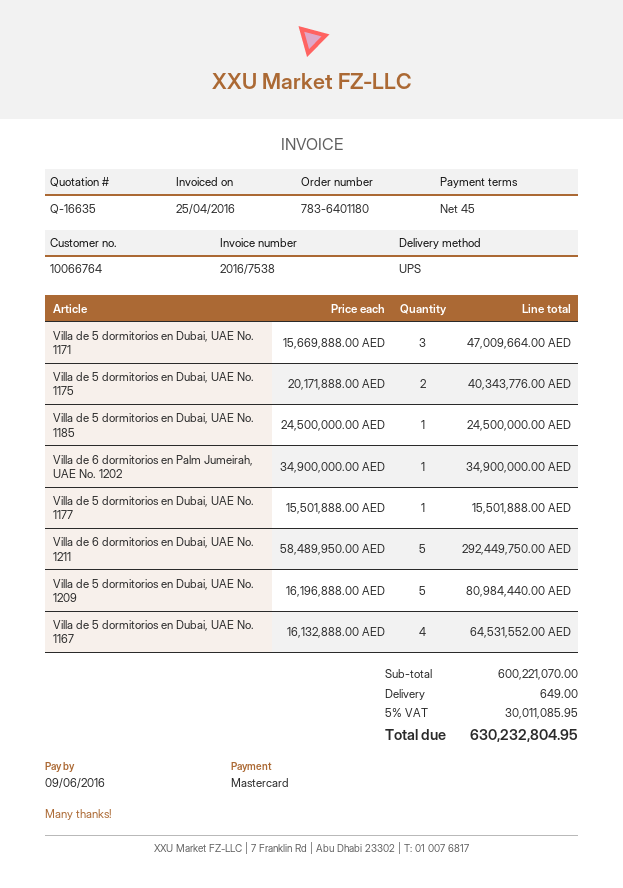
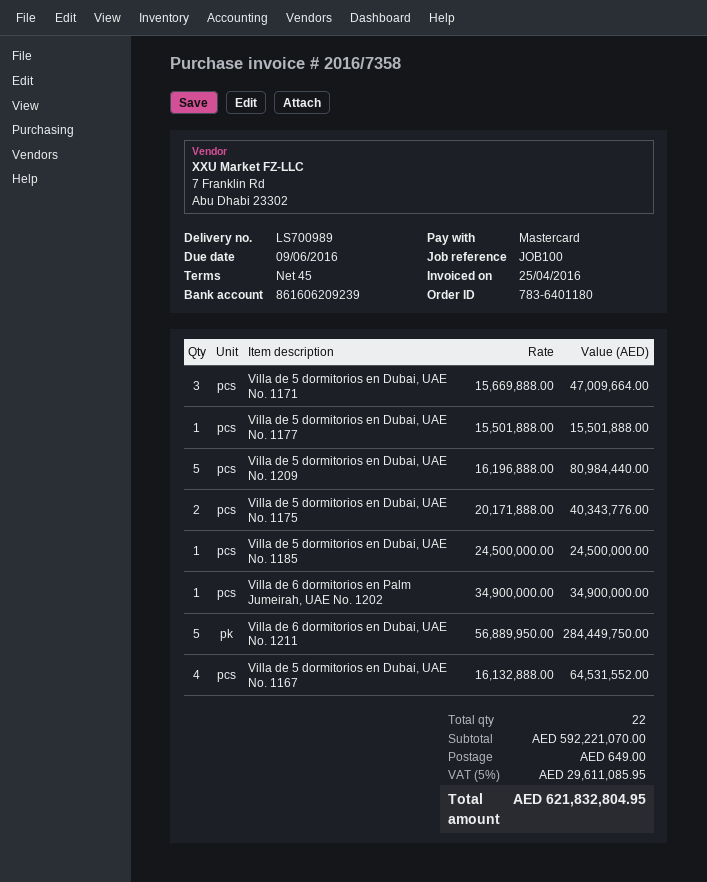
invoice number: 2016/7538 -> 2016/7358
Villa de 6 dormitorios en Dubai, UAE No. 1211: 5 x 58489950.00 = 292449750.00 -> 5 x 56889950.00 = 284449750.00
subtotal: 600221070.00 -> 592221070.00
tax: 5% = 30011085.95 -> 5% = 29611085.95
total: 630232804.95 -> 621832804.95

